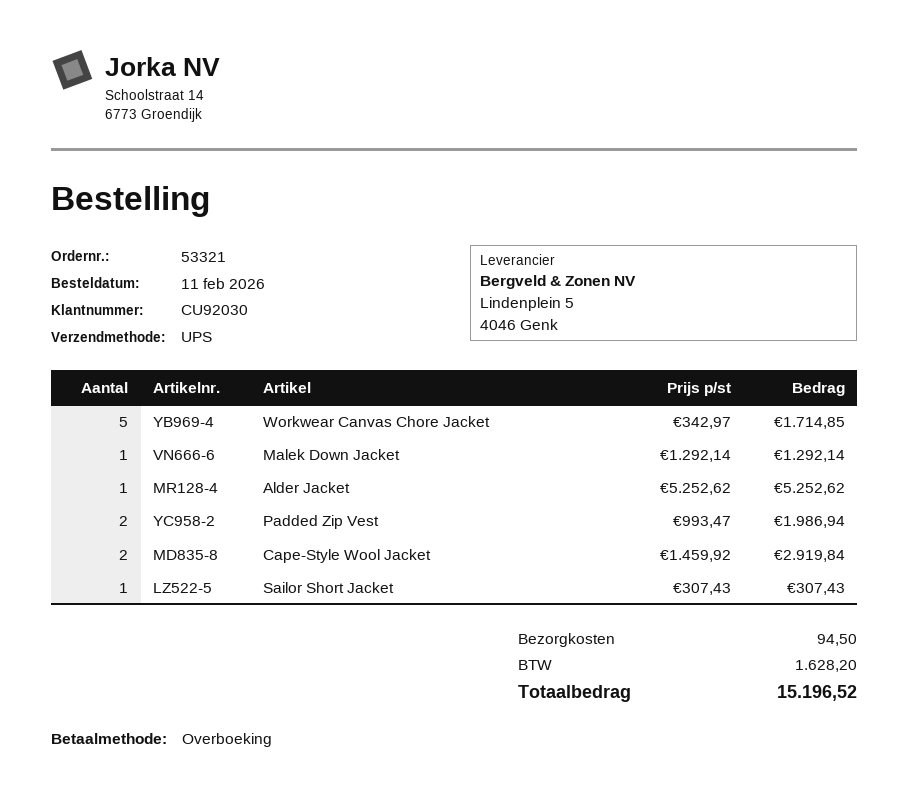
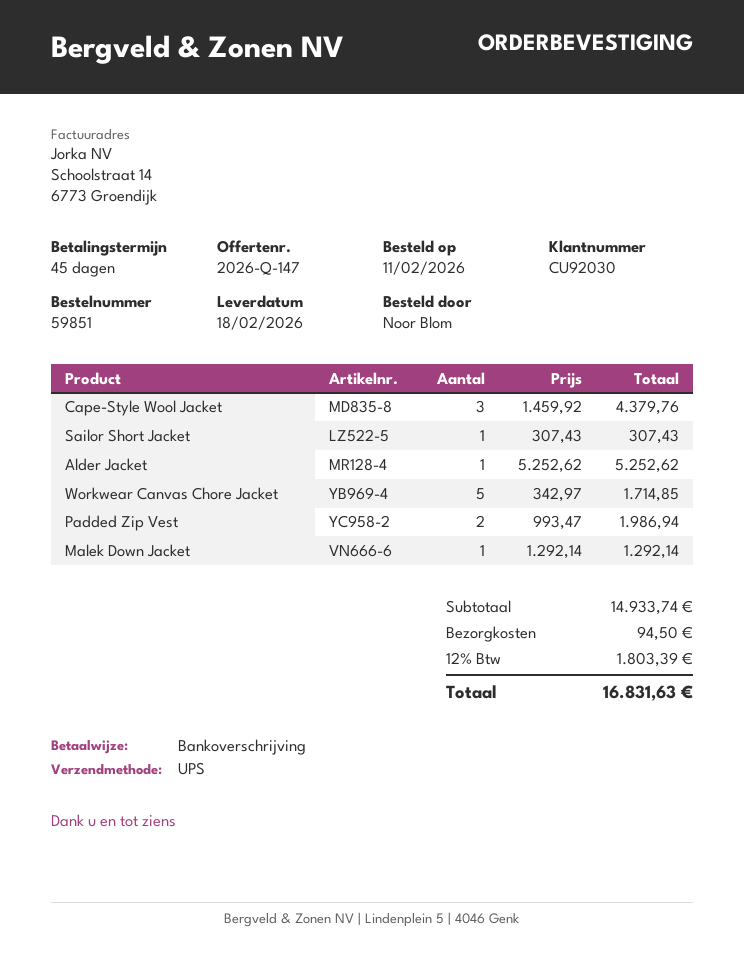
order number: 53321 -> 59851
Cape-Style Wool Jacket: 2 x 1459.92 = 2919.84 -> 3 x 1459.92 = 4379.76
tax: 1628.20 -> 1803.39
total: 15196.52 -> 16831.63

